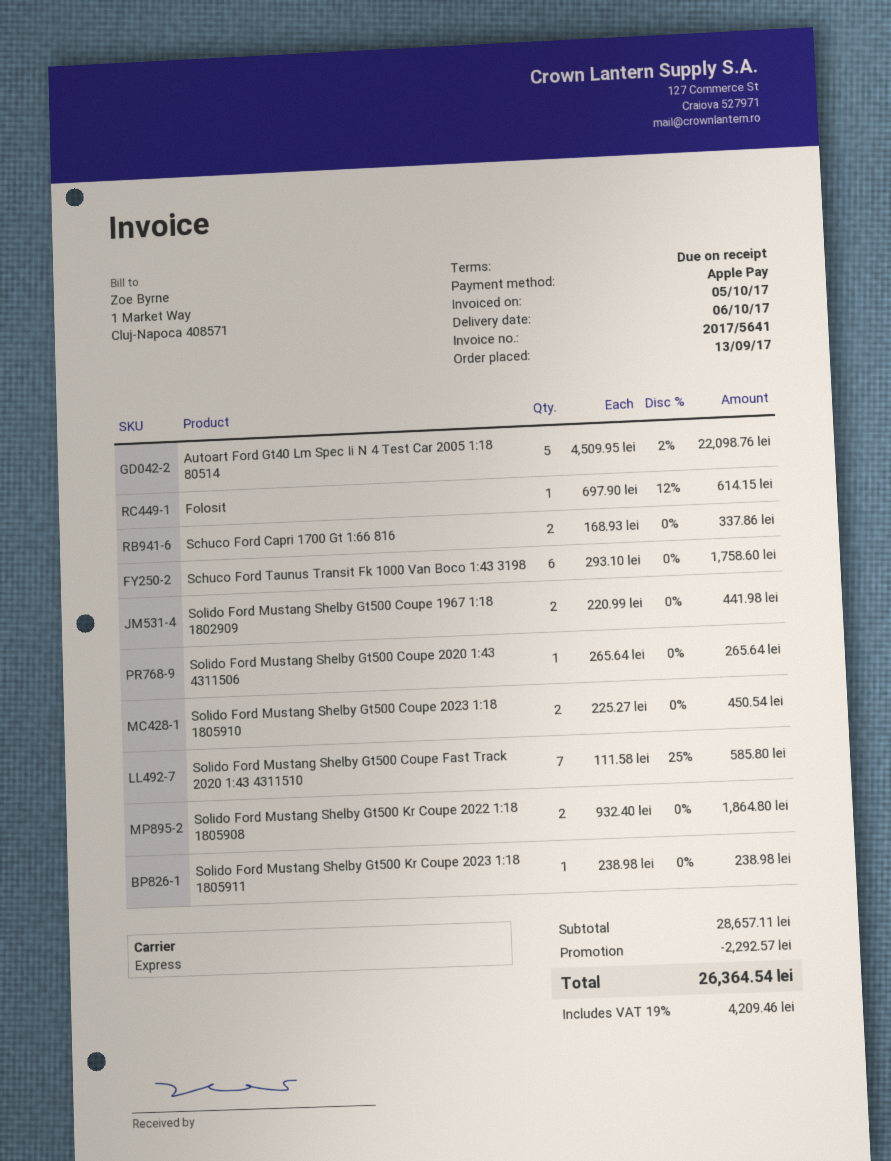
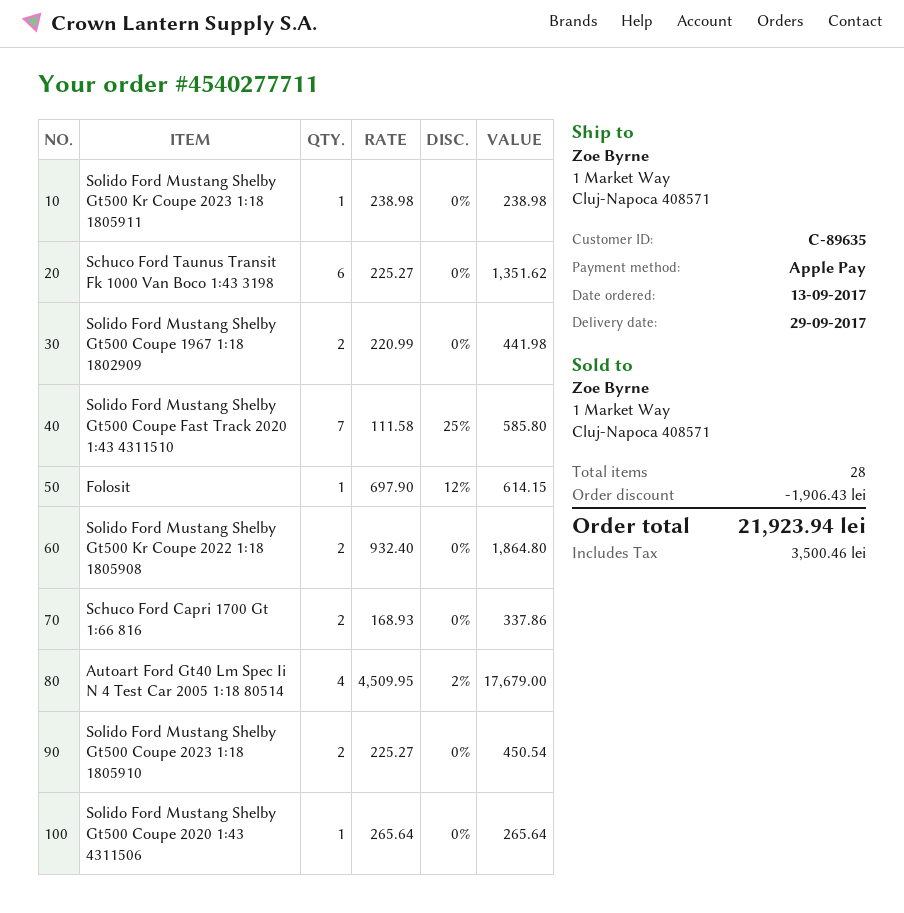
delivery date: 2017-10-06 -> 2017-09-29
Autoart Ford Gt40 Lm Spec Ii N 4 Test Car 2005 1:18 80514: 5 x 4509.95 - 2% = 22098.76 -> 4 x 4509.95 - 2% = 17679.00
Schuco Ford Taunus Transit Fk 1000 Van Boco 1:43 3198: 6 x 293.10 = 1758.60 -> 6 x 225.27 = 1351.62
discount: 2292.57 -> 1906.43
tax: 4209.46 -> 3500.46
total: 26364.54 -> 21923.94

